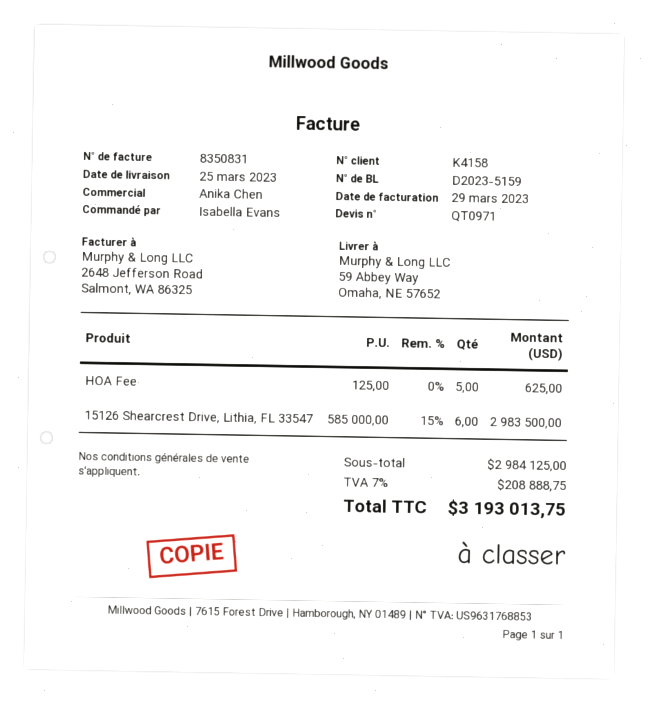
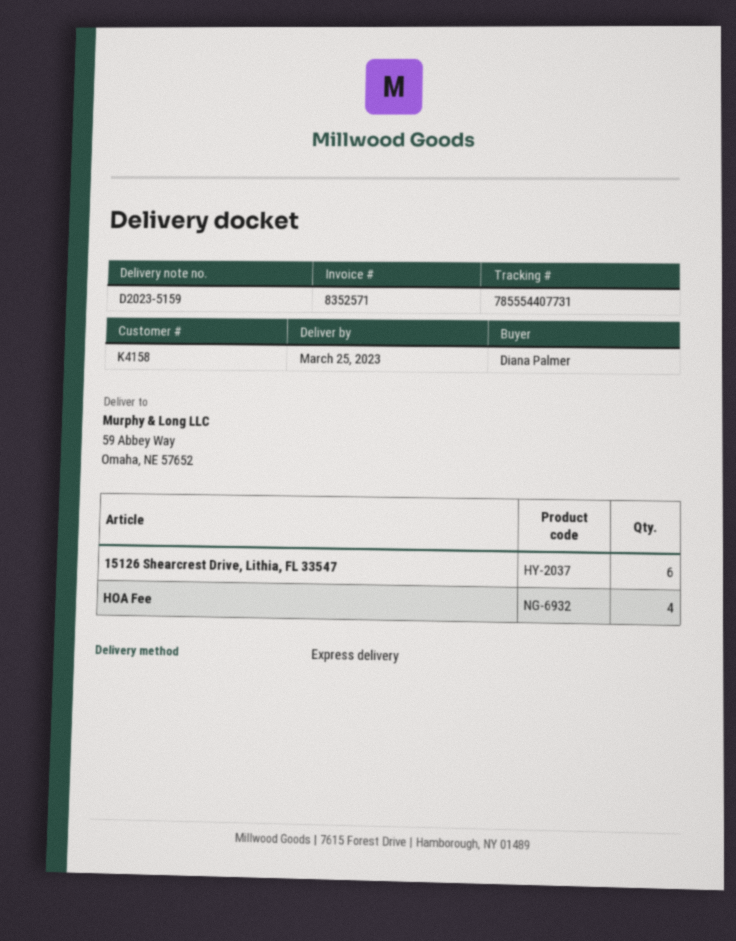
invoice number: 8350831 -> 8352571
ordered by: Isabella Evans -> Diana Palmer
HOA Fee: 5 -> 4

